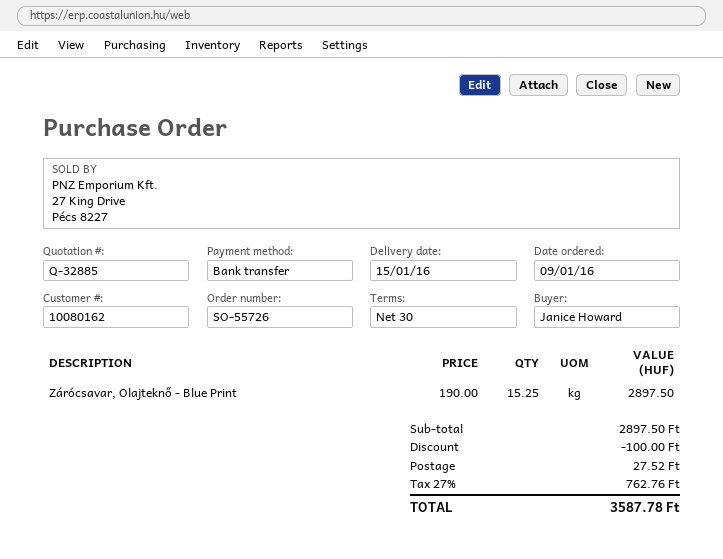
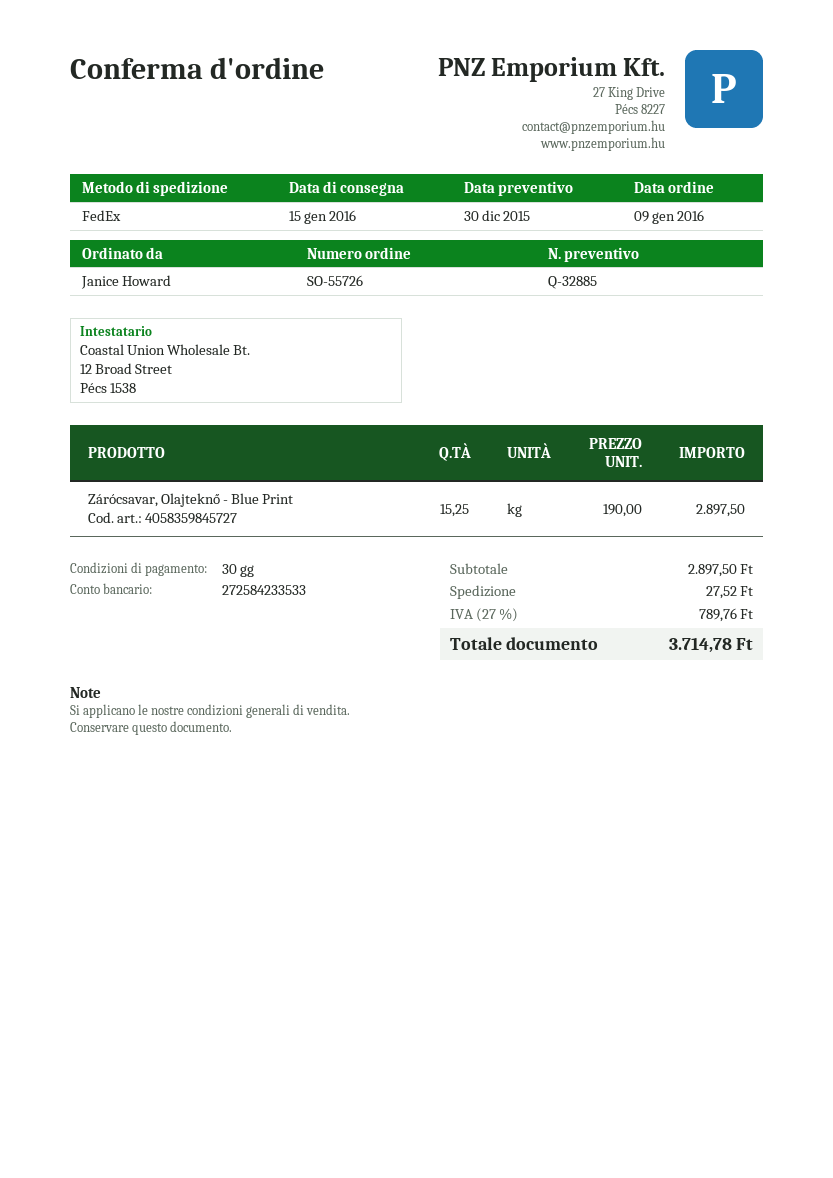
discount: 100.00 -> none
tax: 27% = 762.76 -> 27% = 789.76
total: 3587.78 -> 3714.78

